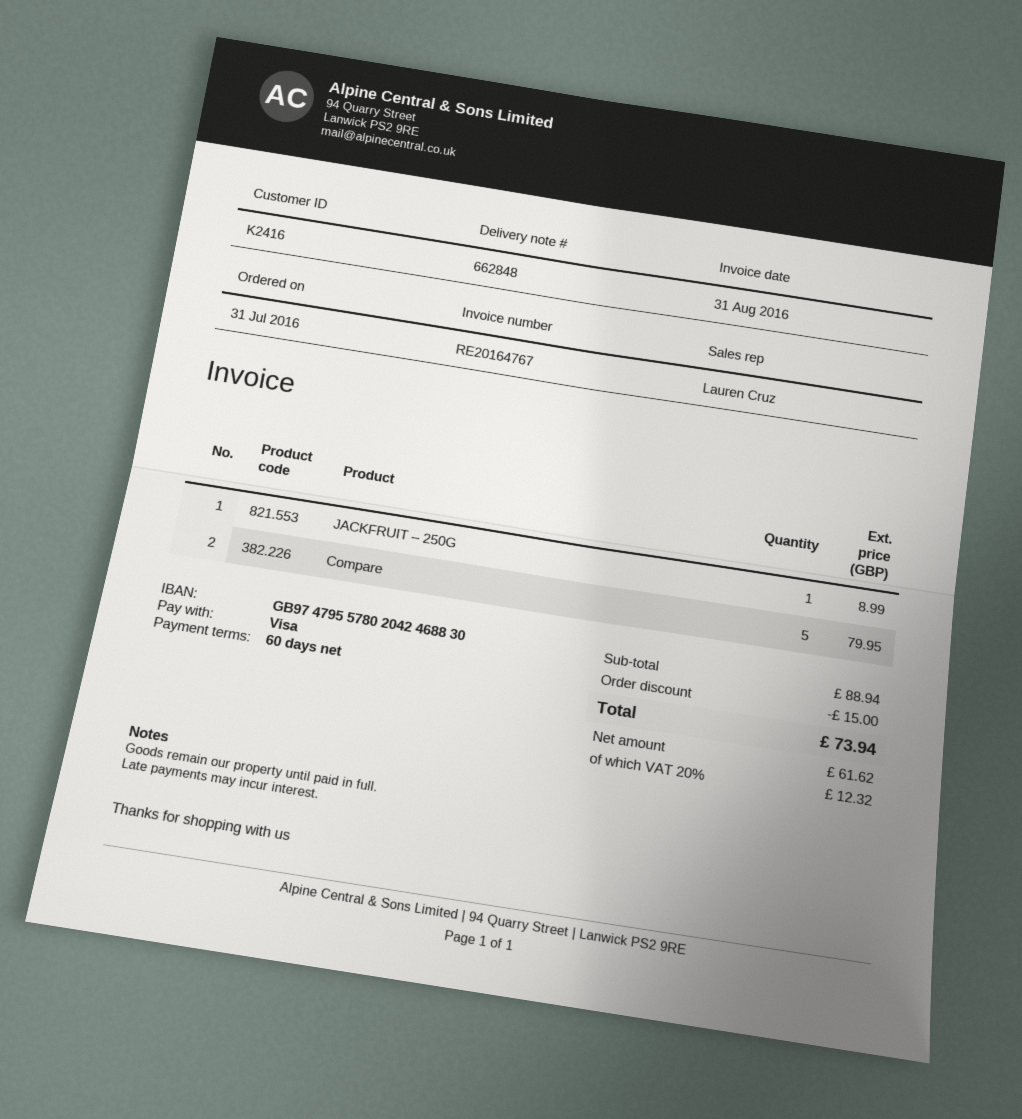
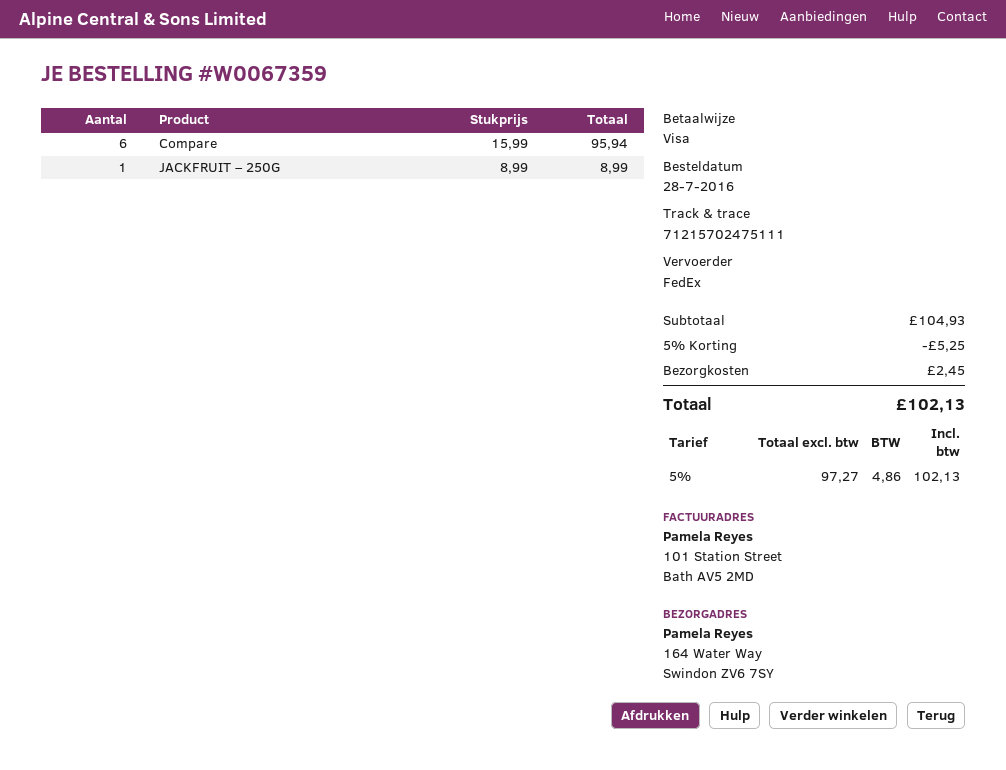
order date: 2016-07-31 -> 2016-07-28
Compare: 5 for 79.95 -> 6 for 95.94
subtotal: 88.94 -> 104.93
discount: 15.00 -> 5.25
shipping: none -> 2.45
net: 61.62 -> 97.27
tax: 20% = 12.32 -> 5% = 4.86
total: 73.94 -> 102.13

